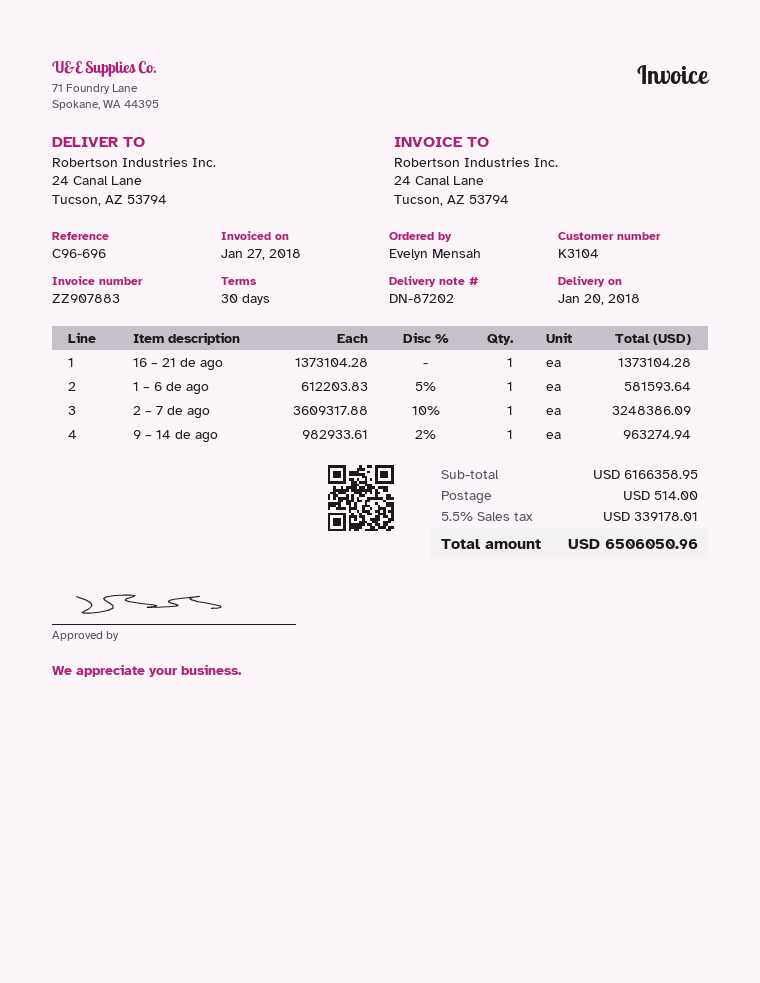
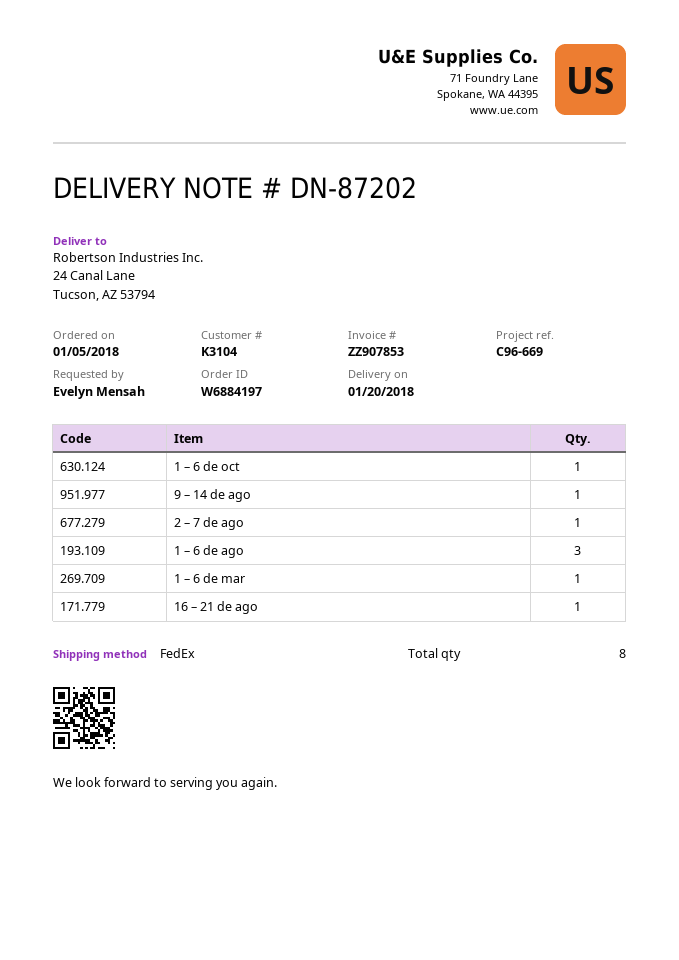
invoice number: ZZ907883 -> ZZ907853
reference: C96-696 -> C96-669
1 – 6 de ago: 1 -> 3
1 – 6 de oct: none -> 1
1 – 6 de mar: none -> 1

